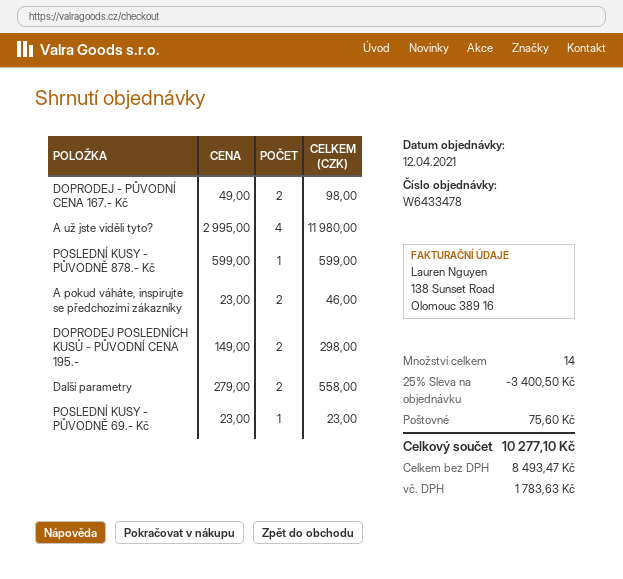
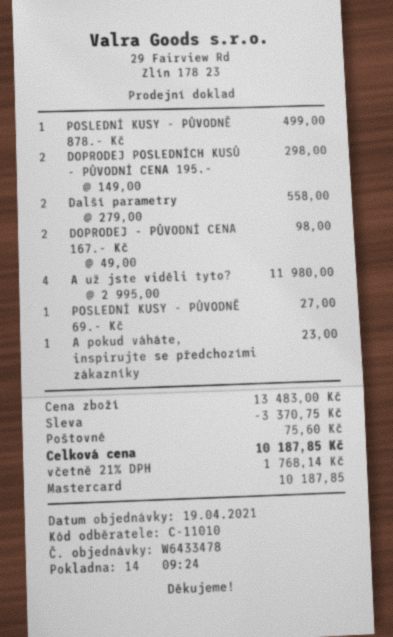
order date: 2021-04-12 -> 2021-04-19
POSLEDNÍ KUSY - PŮVODNĚ 878.- Kč: 1 x 599.00 = 599.00 -> 1 x 499.00 = 499.00
A pokud váháte, inspirujte se předchozími zákazníky: 2 x 23.00 = 46.00 -> 1 x 23.00 = 23.00
POSLEDNÍ KUSY - PŮVODNĚ 69.- Kč: 1 x 23.00 = 23.00 -> 1 x 27.00 = 27.00
discount: 3400.50 -> 3370.75
tax: 1783.63 -> 1768.14
total: 10277.10 -> 10187.85

